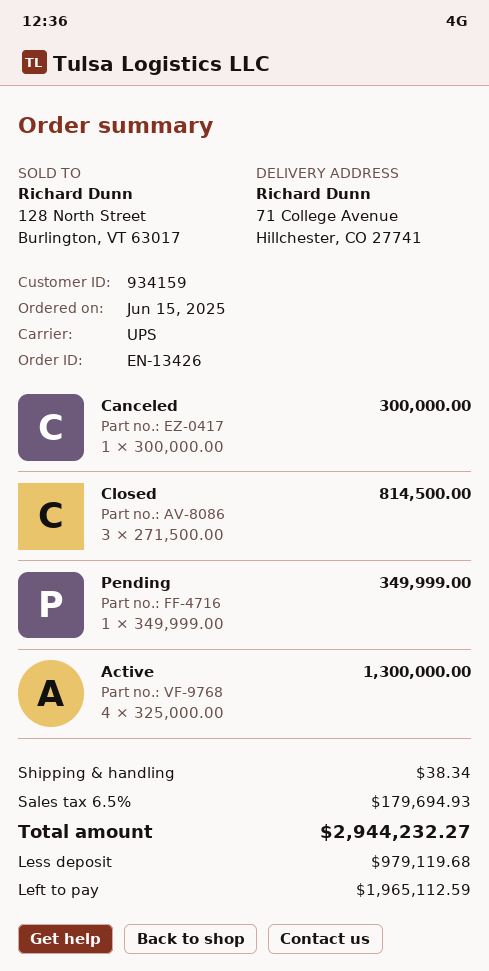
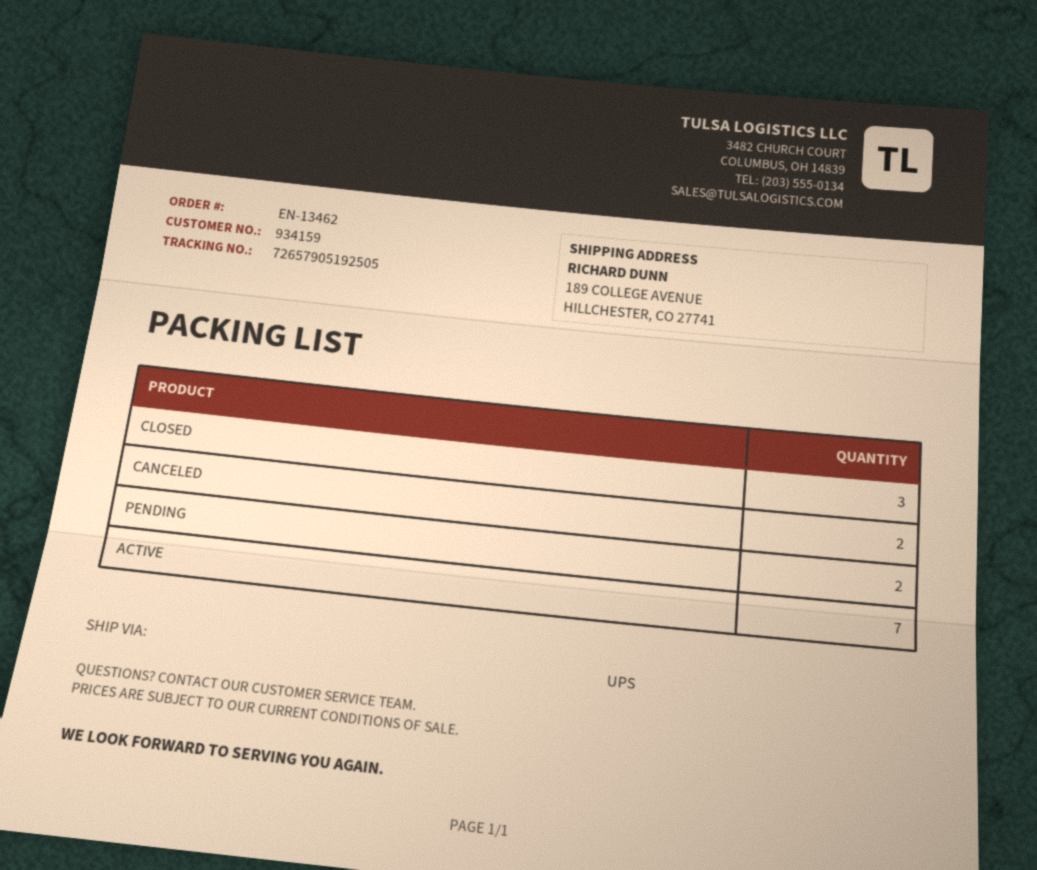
order number: EN-13426 -> EN-13462
ship to: 71 College Avenue, Hillchester, CO 27741 -> 189 COLLEGE AVENUE, HILLCHESTER, CO 27741
Canceled: 1 -> 2
Pending: 1 -> 2
Active: 4 -> 7

